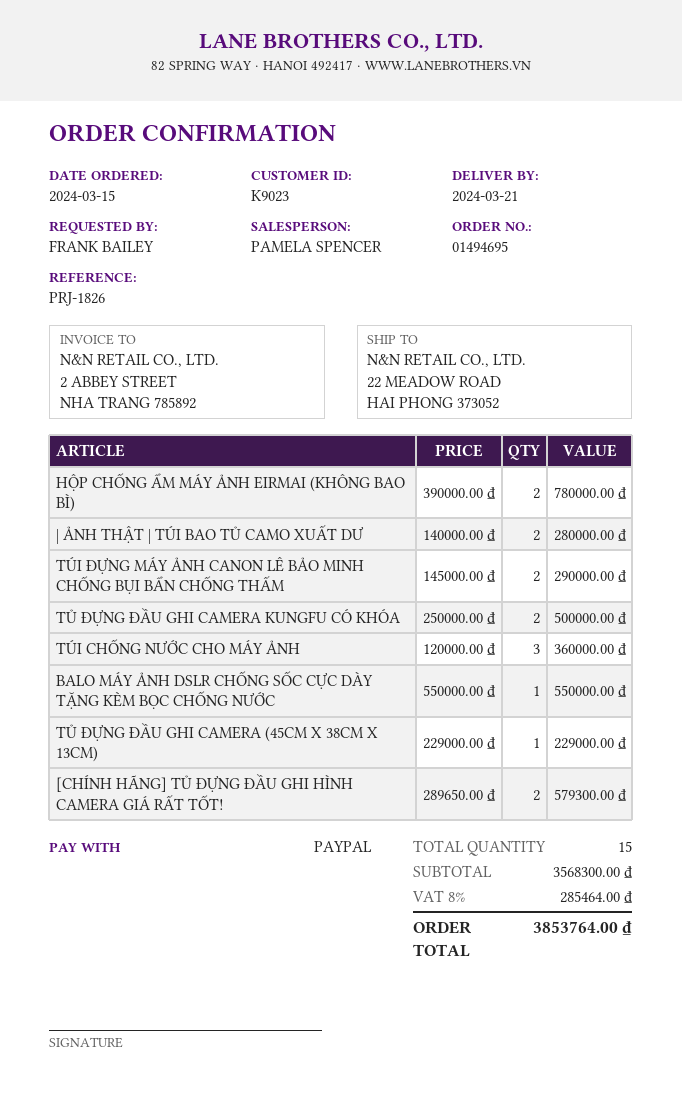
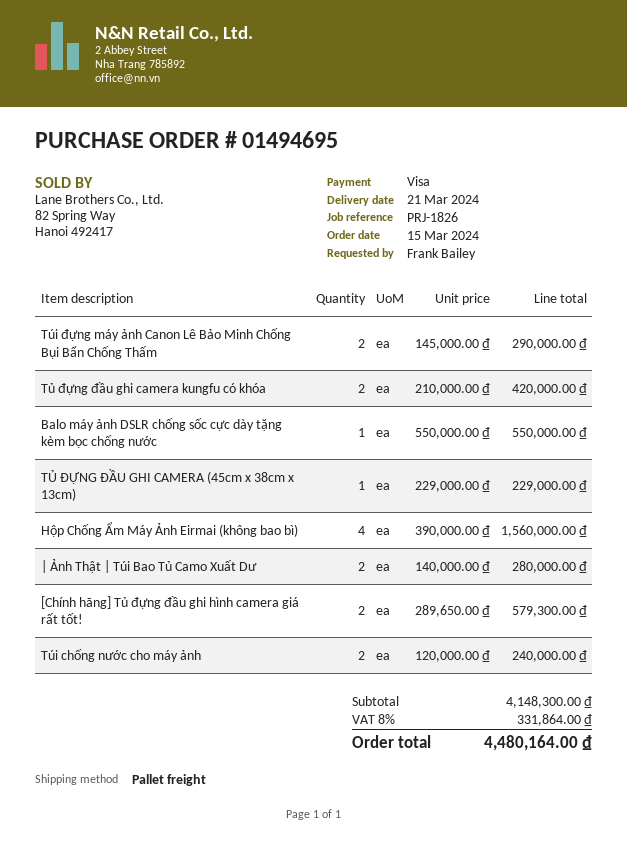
payment method: PayPal -> Visa
HỘP CHỐNG ẨM MÁY ẢNH EIRMAI (KHÔNG BAO BÌ): 2 x 390000.00 = 780000.00 -> 4 x 390000.00 = 1560000.00
TỦ ĐỰNG ĐẦU GHI CAMERA KUNGFU CÓ KHÓA: 2 x 250000.00 = 500000.00 -> 2 x 210000.00 = 420000.00
TÚI CHỐNG NƯỚC CHO MÁY ẢNH: 3 x 120000.00 = 360000.00 -> 2 x 120000.00 = 240000.00
subtotal: 3568300.00 -> 4148300.00
tax: 8% = 285464.00 -> 8% = 331864.00
total: 3853764.00 -> 4480164.00

